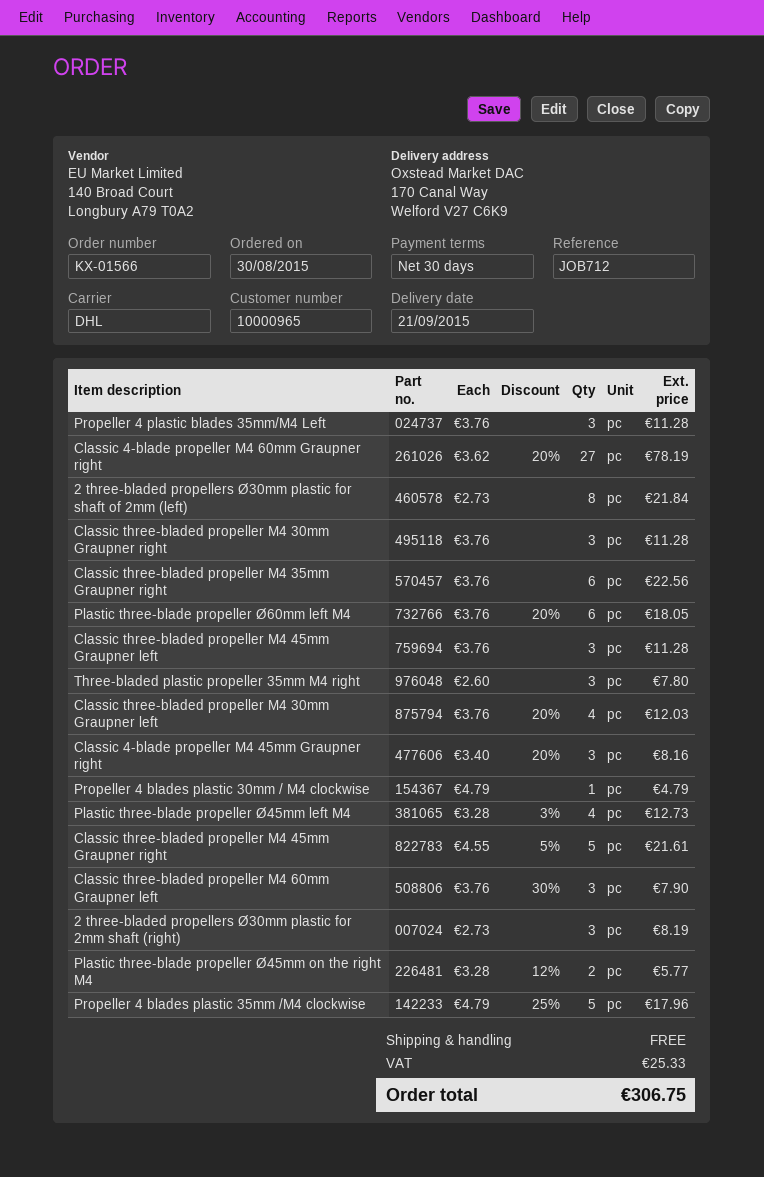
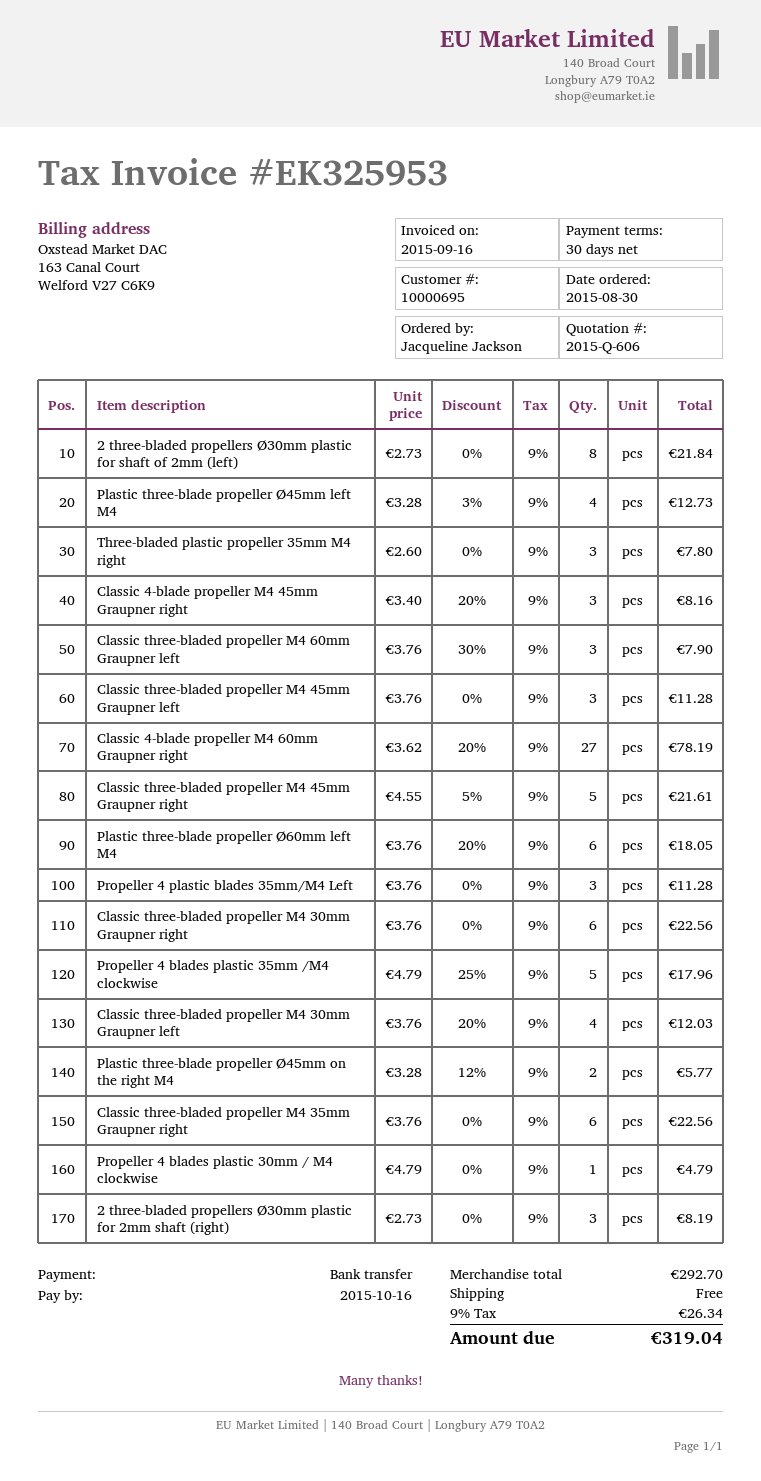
customer number: 10000965 -> 10000695
Classic three-bladed propeller M4 30mm Graupner right: 3 x 3.76 = 11.28 -> 6 x 3.76 = 22.56
tax: 25.33 -> 26.34
total: 306.75 -> 319.04

